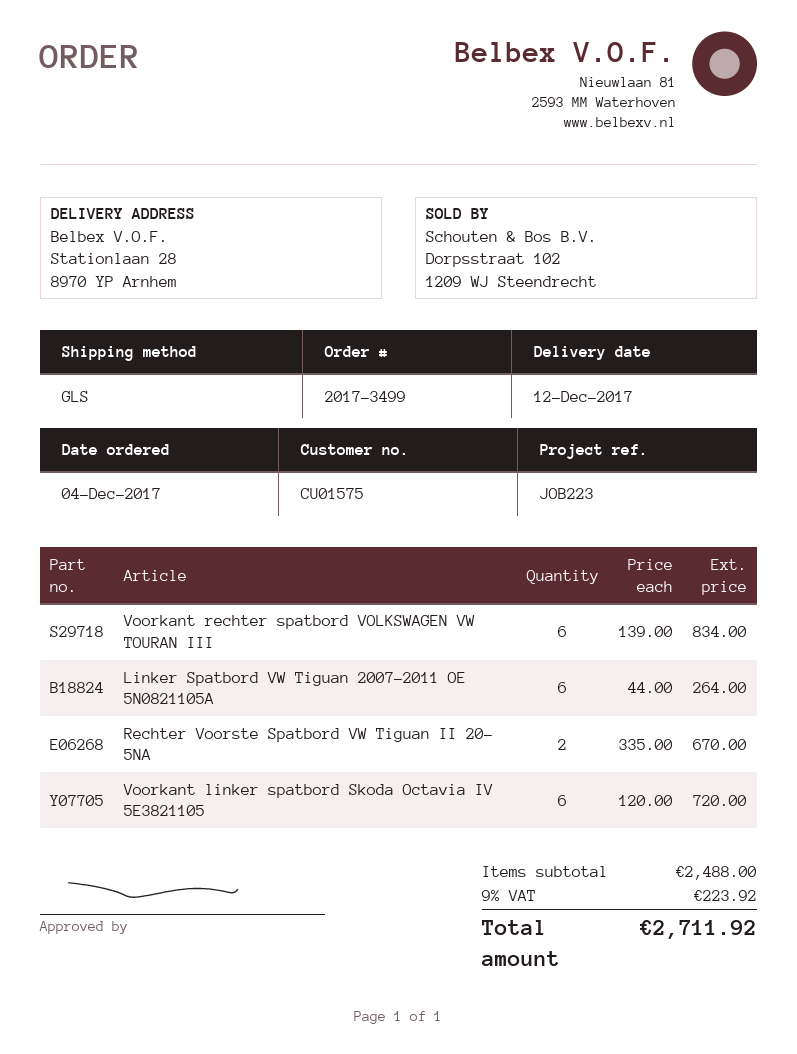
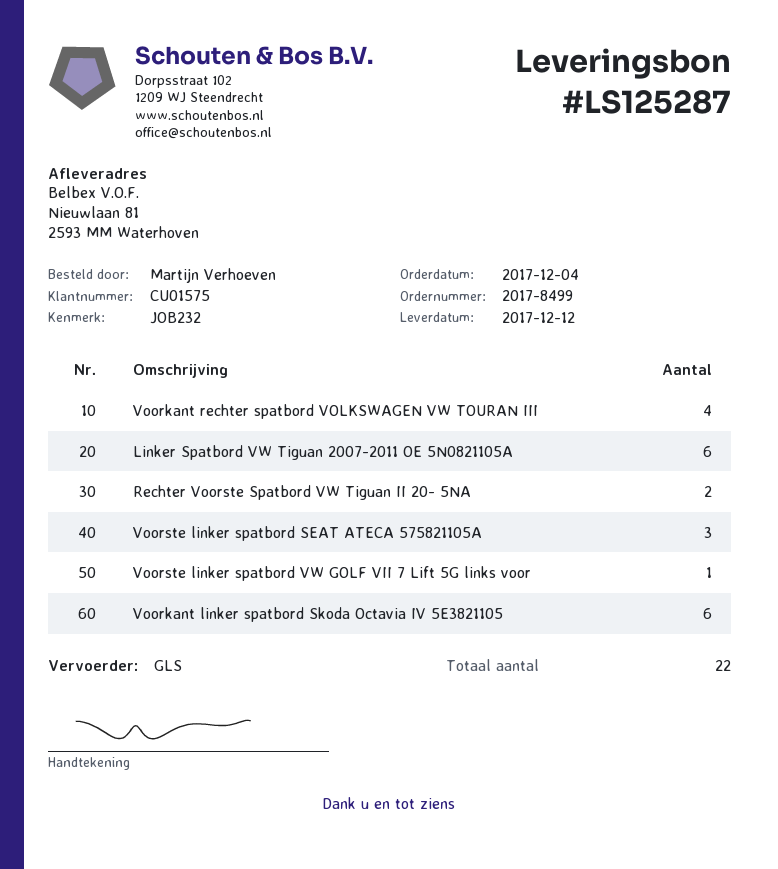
order number: 2017-3499 -> 2017-8499
reference: JOB223 -> JOB232
ship to: Stationlaan 28, 8970 YP Arnhem -> Nieuwlaan 81, 2593 MM Waterhoven
Voorkant rechter spatbord VOLKSWAGEN VW TOURAN III: 6 -> 4
Voorste linker spatbord SEAT ATECA 575821105A: none -> 3
Voorste linker spatbord VW GOLF VII 7 Lift 5G links voor: none -> 1

